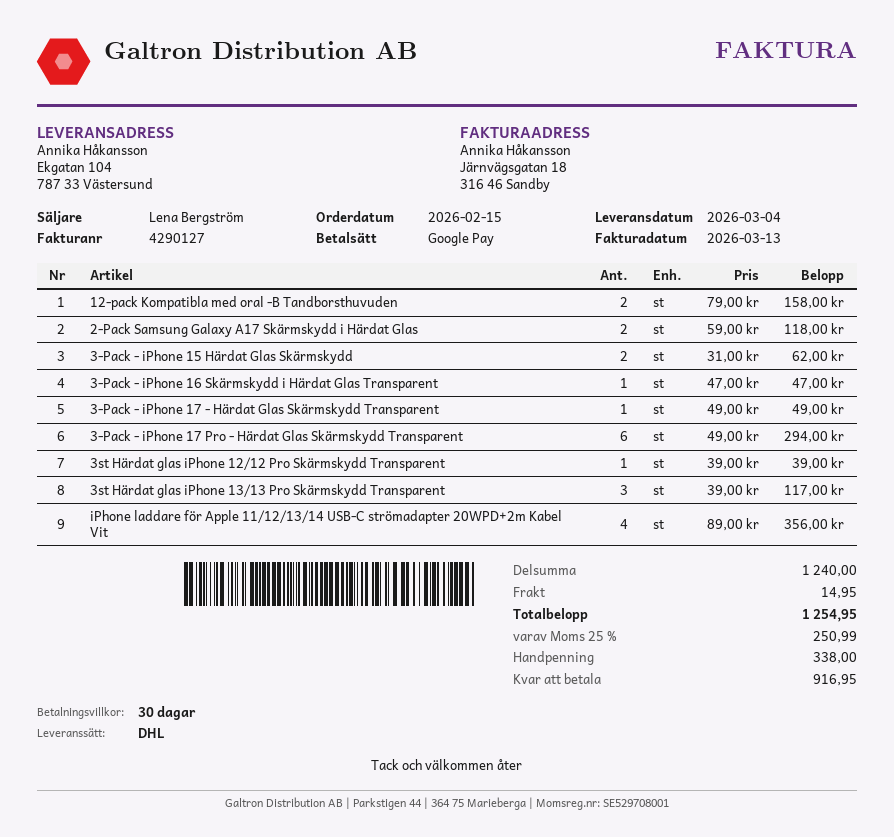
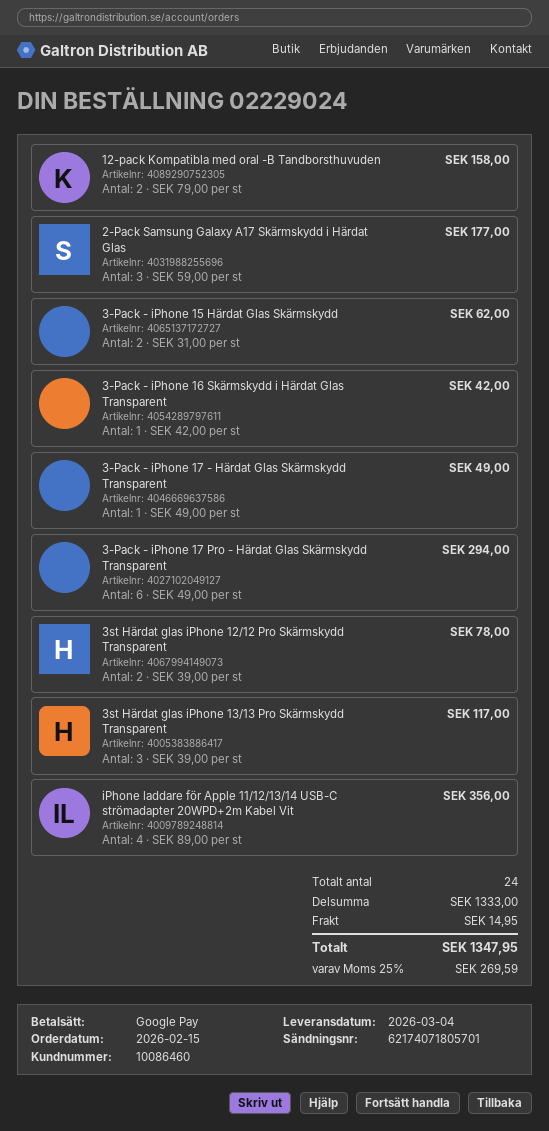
2-Pack Samsung Galaxy A17 Skärmskydd i Härdat Glas: 2 x 59.00 = 118.00 -> 3 x 59.00 = 177.00
3-Pack - iPhone 16 Skärmskydd i Härdat Glas Transparent: 1 x 47.00 = 47.00 -> 1 x 42.00 = 42.00
3st Härdat glas iPhone 12/12 Pro Skärmskydd Transparent: 1 x 39.00 = 39.00 -> 2 x 39.00 = 78.00
subtotal: 1240.00 -> 1333.00
tax: 25% = 250.99 -> 25% = 269.59
total: 1254.95 -> 1347.95

